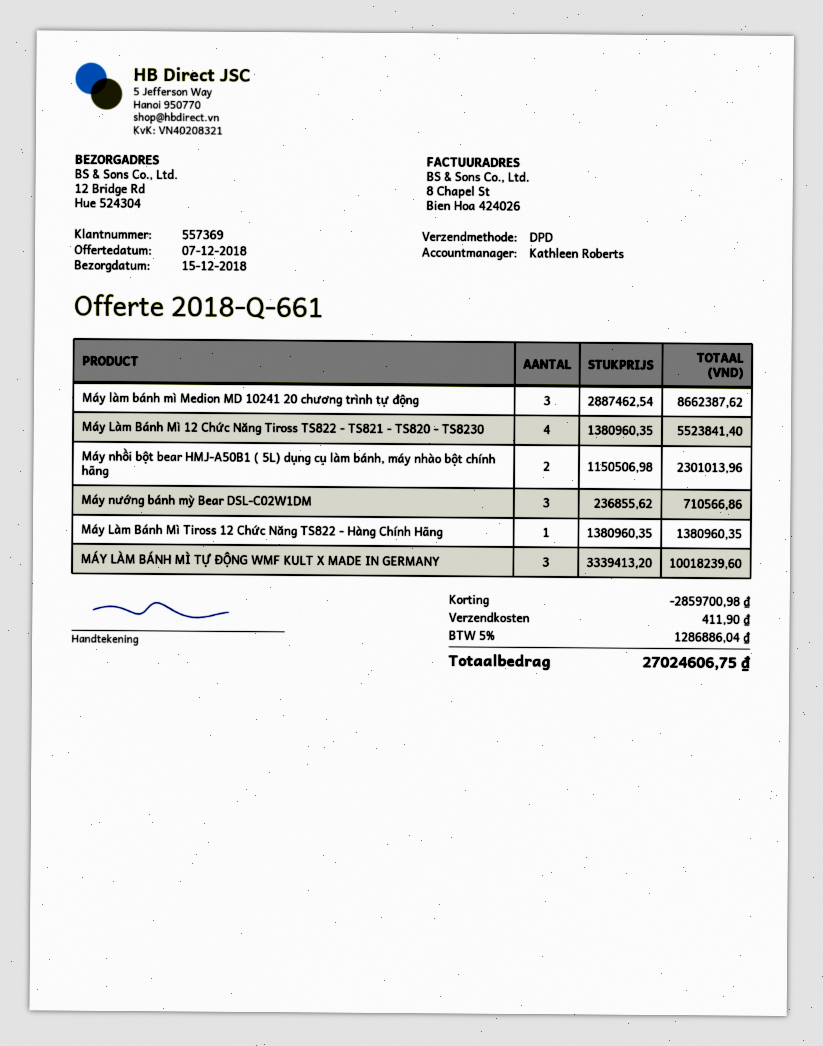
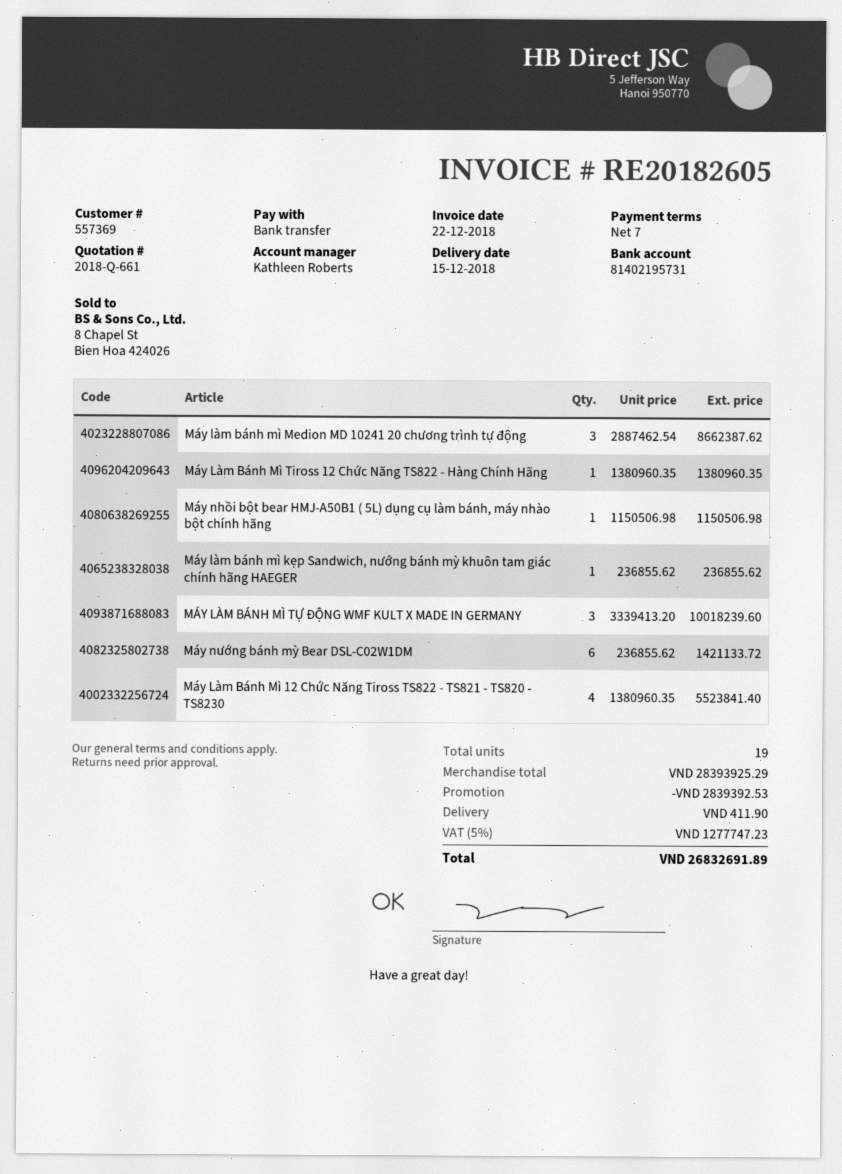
Máy nhồi bột bear HMJ-A50B1 ( 5L) dụng cụ làm bánh, máy nhào bột chính hãng: 2 x 1150506.98 = 2301013.96 -> 1 x 1150506.98 = 1150506.98
Máy nướng bánh mỳ Bear DSL-C02W1DM: 3 x 236855.62 = 710566.86 -> 6 x 236855.62 = 1421133.72
Máy làm bánh mì kẹp Sandwich, nướng bánh mỳ khuôn tam giác chính hãng HAEGER: none -> 1 x 236855.62 = 236855.62
discount: 2859700.98 -> 2839392.53
tax: 5% = 1286886.04 -> 5% = 1277747.23
total: 27024606.75 -> 26832691.89

